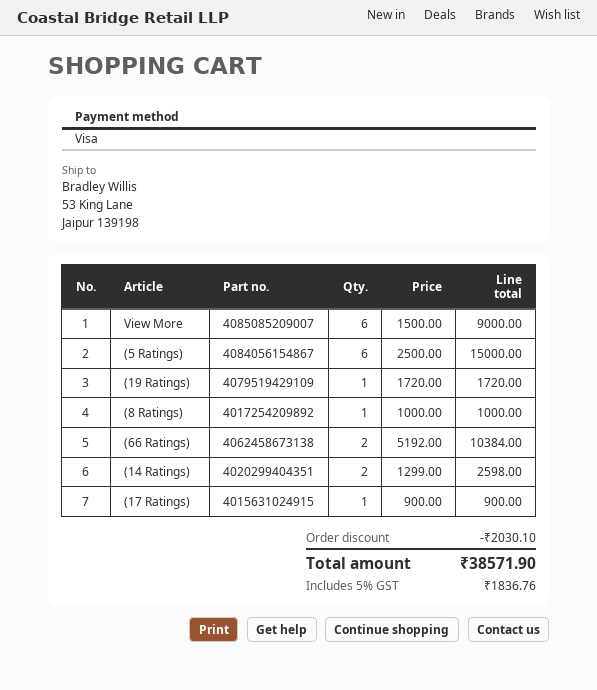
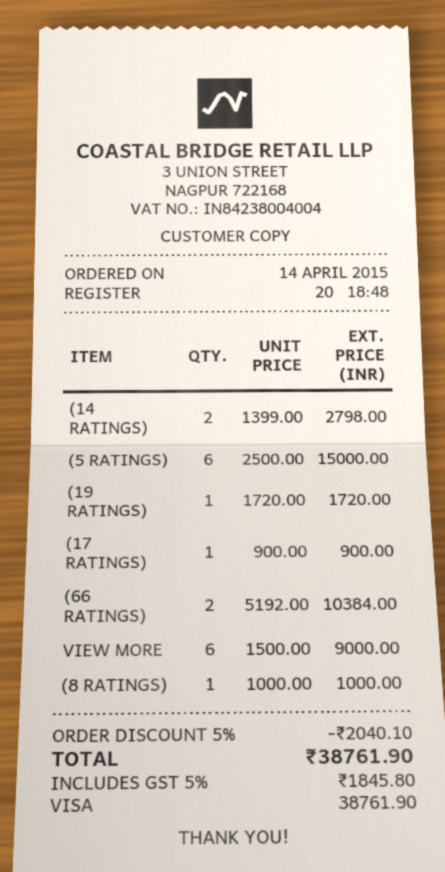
(14 Ratings): 2 x 1299.00 = 2598.00 -> 2 x 1399.00 = 2798.00
discount: 2030.10 -> 2040.10
tax: 5% = 1836.76 -> 5% = 1845.80
total: 38571.90 -> 38761.90

